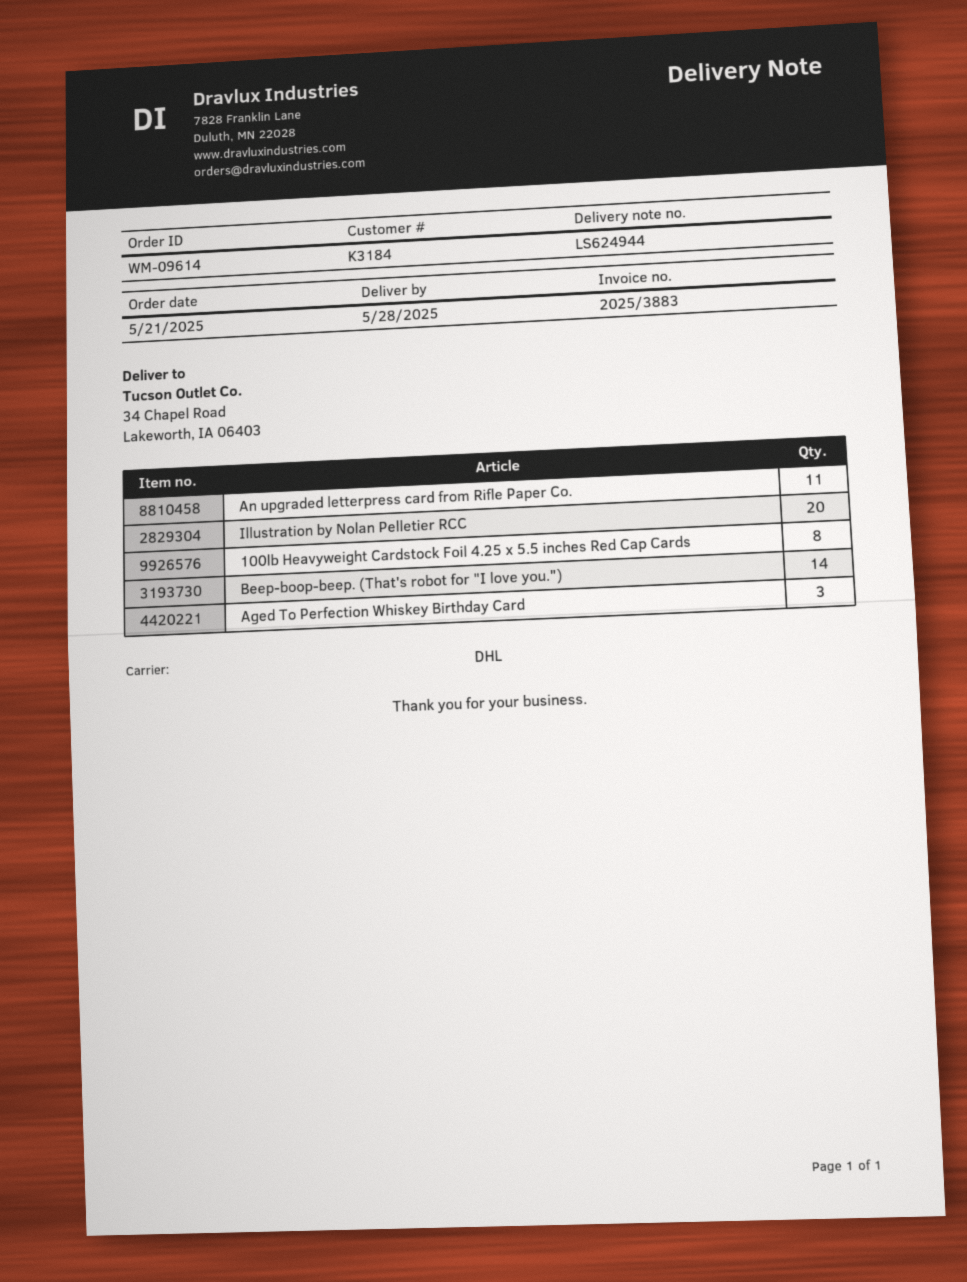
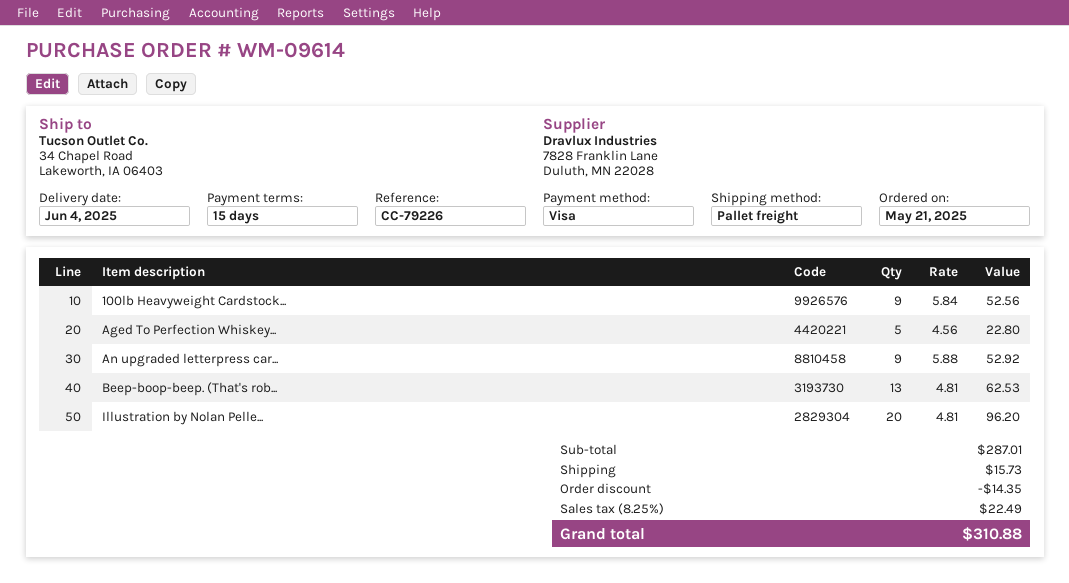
delivery date: 2025-05-28 -> 2025-06-04
shipping method: DHL -> pallet freight
An upgraded letterpress card from Rifle Paper Co.: 11 -> 9
100lb Heavyweight Cardstock Foil 4.25 x 5.5 inches Red Cap Cards: 8 -> 9
Beep-boop-beep. (That's robot for "I love you."): 14 -> 13
Aged To Perfection Whiskey Birthday Card: 3 -> 5

